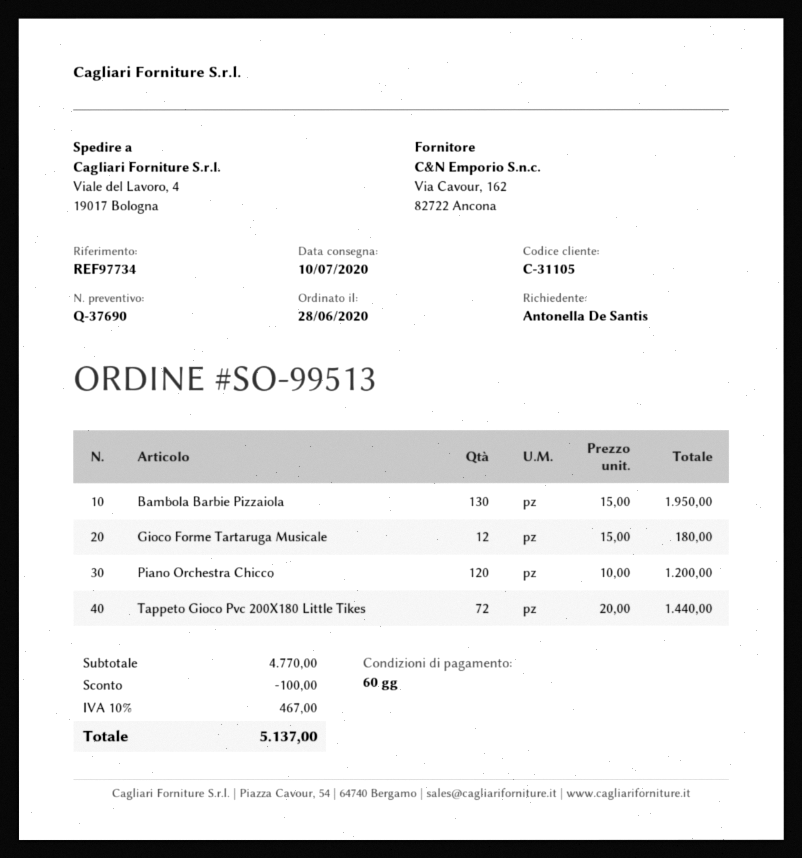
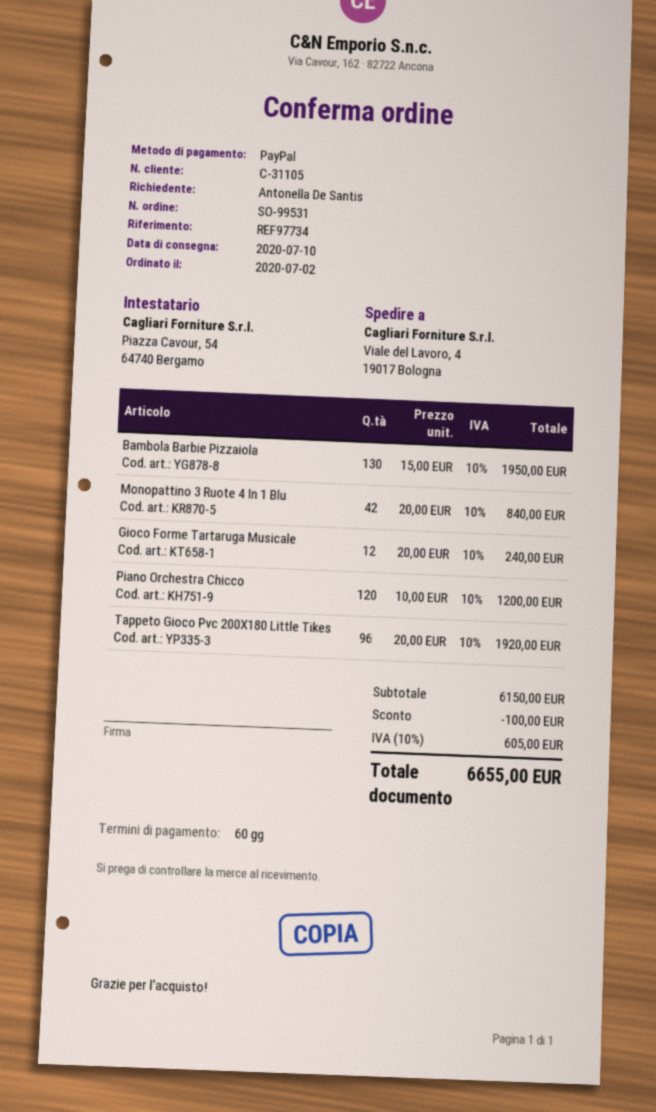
order number: SO-99513 -> SO-99531
order date: 2020-06-28 -> 2020-07-02
Gioco Forme Tartaruga Musicale: 12 x 15.00 = 180.00 -> 12 x 20.00 = 240.00
Tappeto Gioco Pvc 200X180 Little Tikes: 72 x 20.00 = 1440.00 -> 96 x 20.00 = 1920.00
Monopattino 3 Ruote 4 In 1 Blu: none -> 42 x 20.00 = 840.00
subtotal: 4770.00 -> 6150.00
tax: 10% = 467.00 -> 10% = 605.00
total: 5137.00 -> 6655.00

